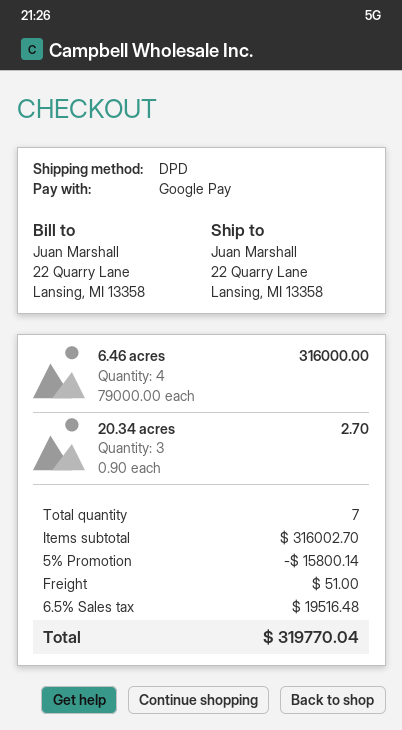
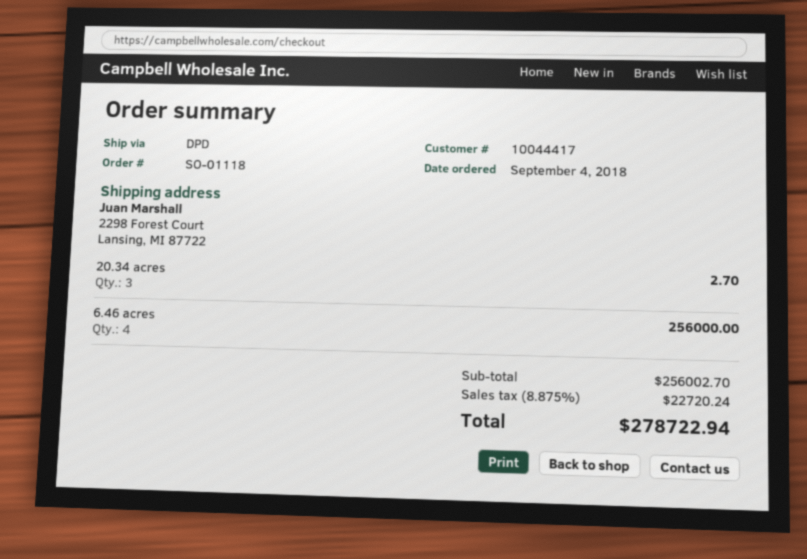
ship to: 22 Quarry Lane, Lansing, MI 13358 -> 2298 Forest Court, Lansing, MI 87722
6.46 acres: 4 for 316000.00 -> 4 for 256000.00
subtotal: 316002.70 -> 256002.70
discount: 5% = 15800.14 -> none
shipping: 51.00 -> none
tax: 6.5% = 19516.48 -> 8.875% = 22720.24
total: 319770.04 -> 278722.94

